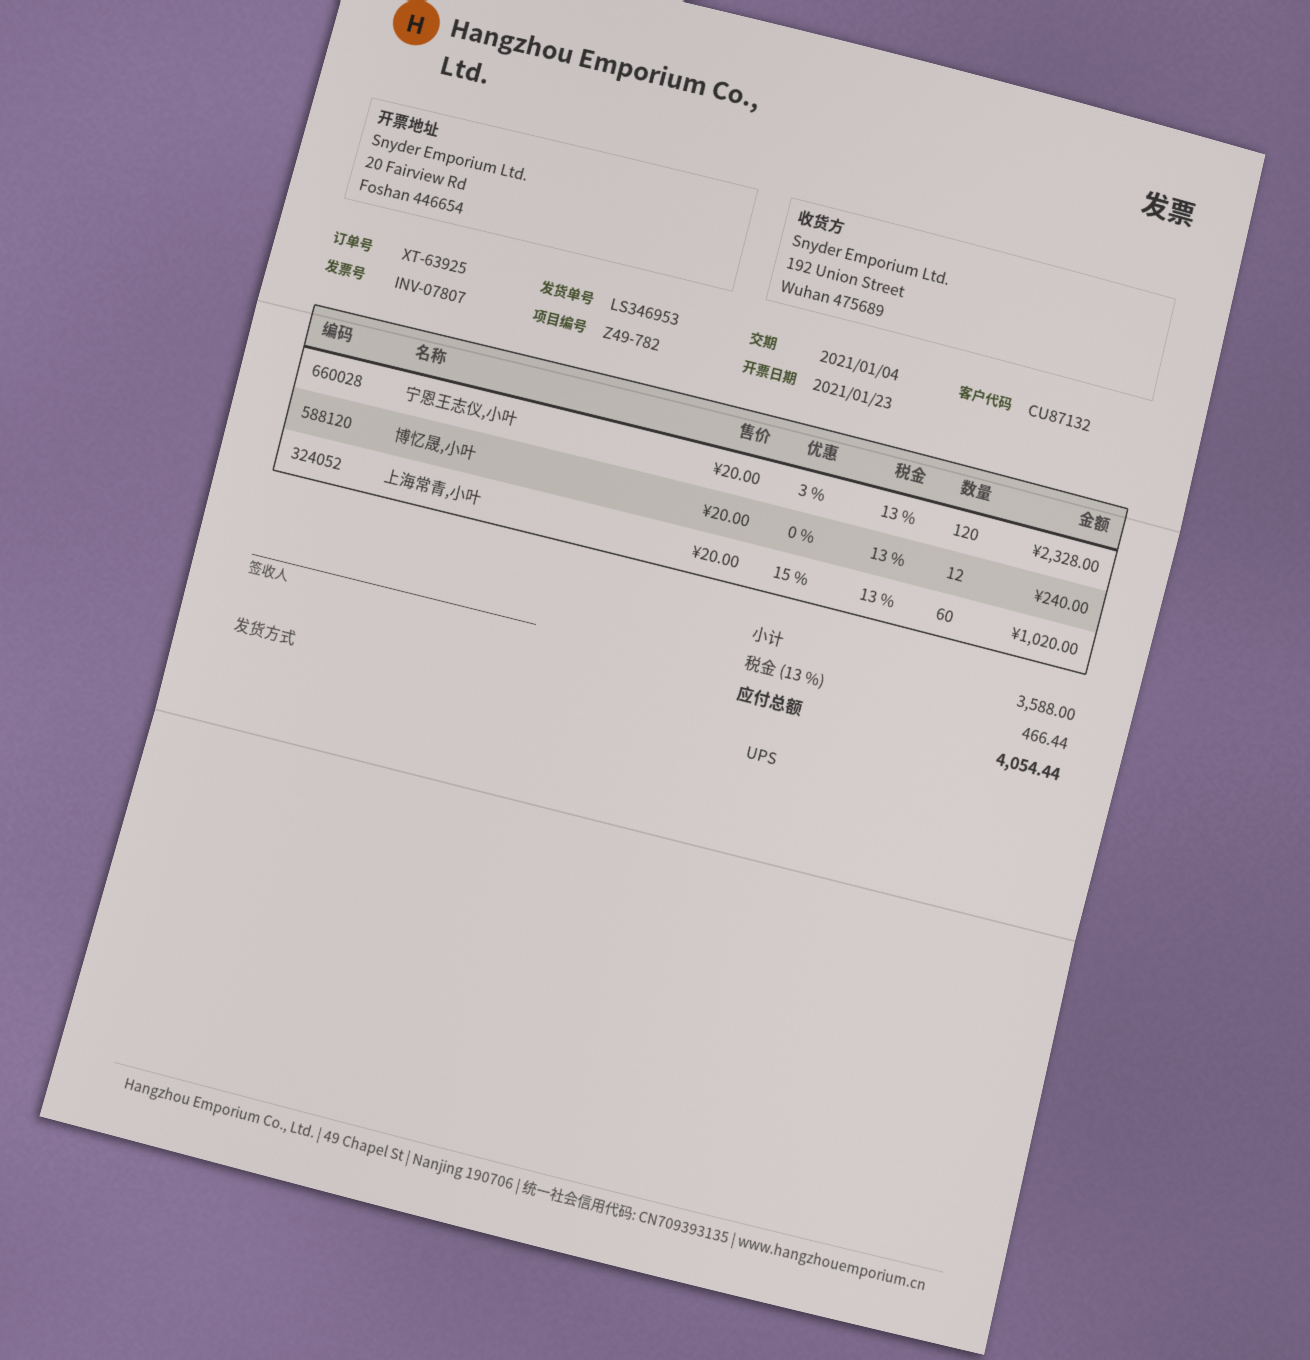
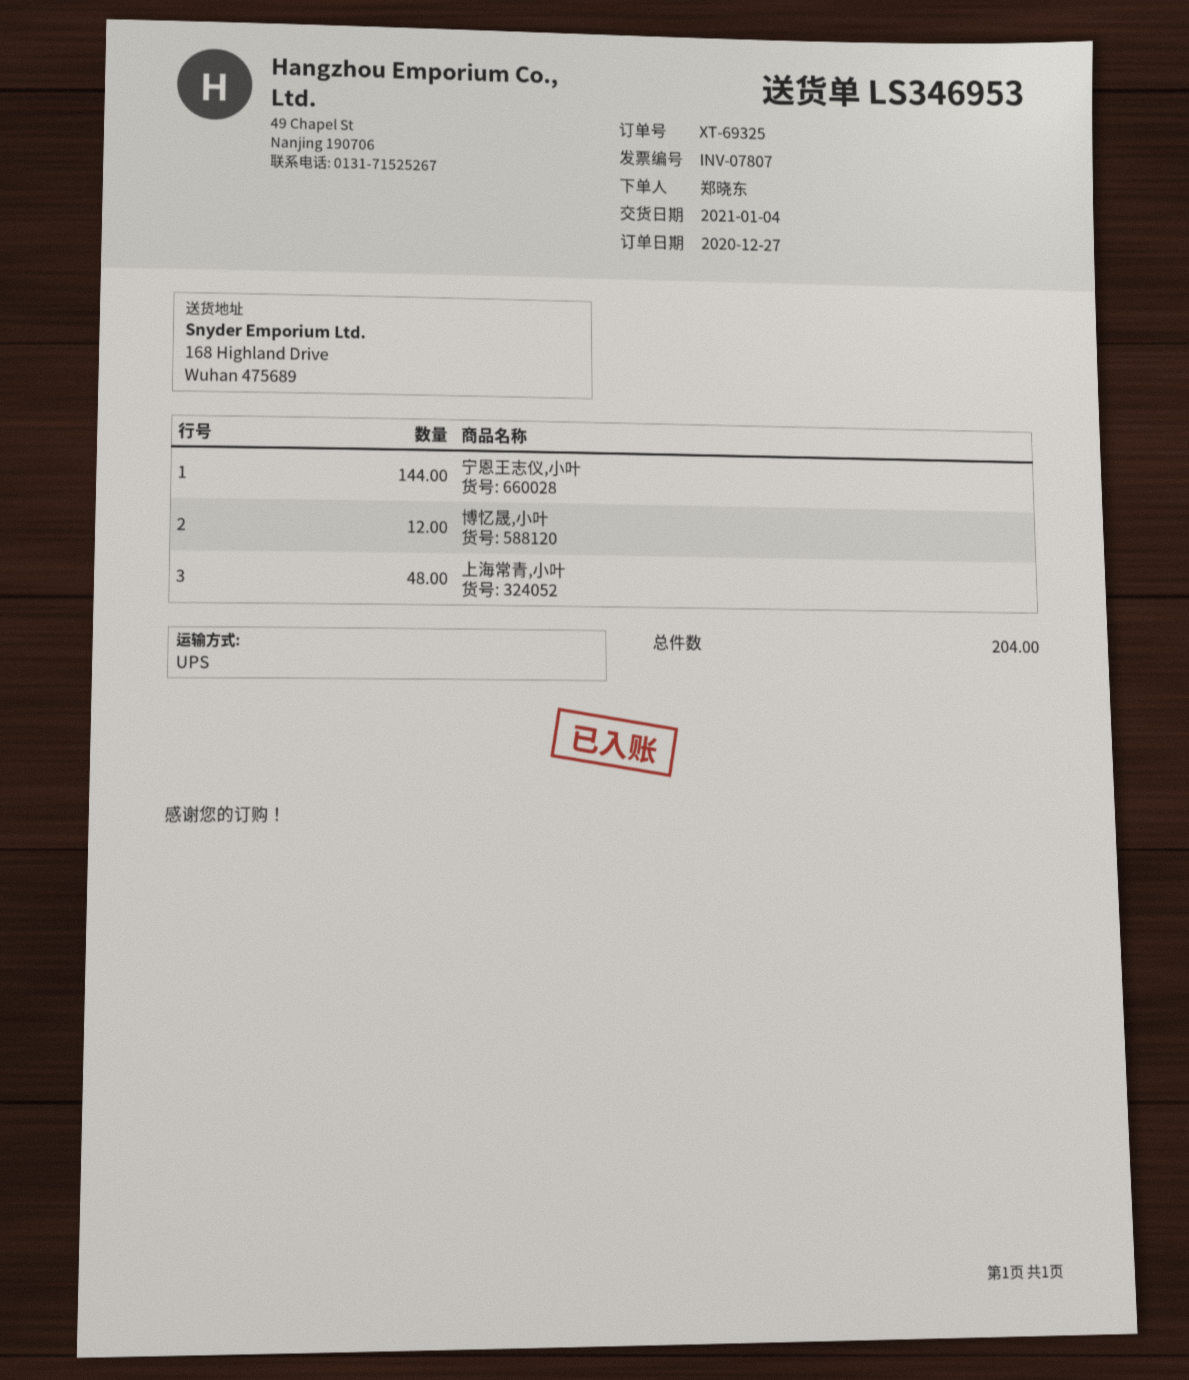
order number: XT-63925 -> XT-69325
ship to: 192 Union Street, Wuhan 475689 -> 168 Highland Drive, Wuhan 475689
宁恩王志仪,小叶: 120 -> 144
上海常青,小叶: 60 -> 48

